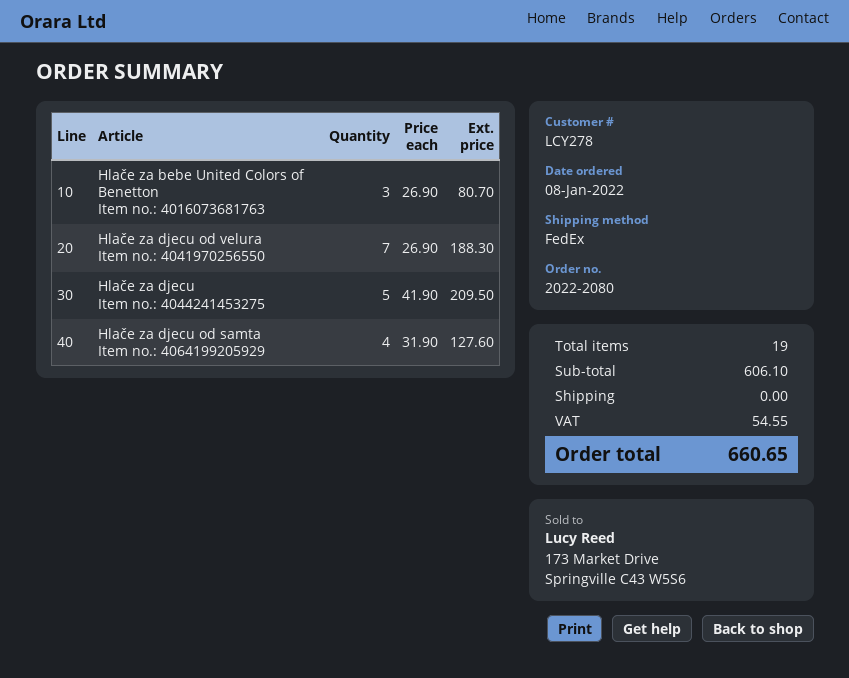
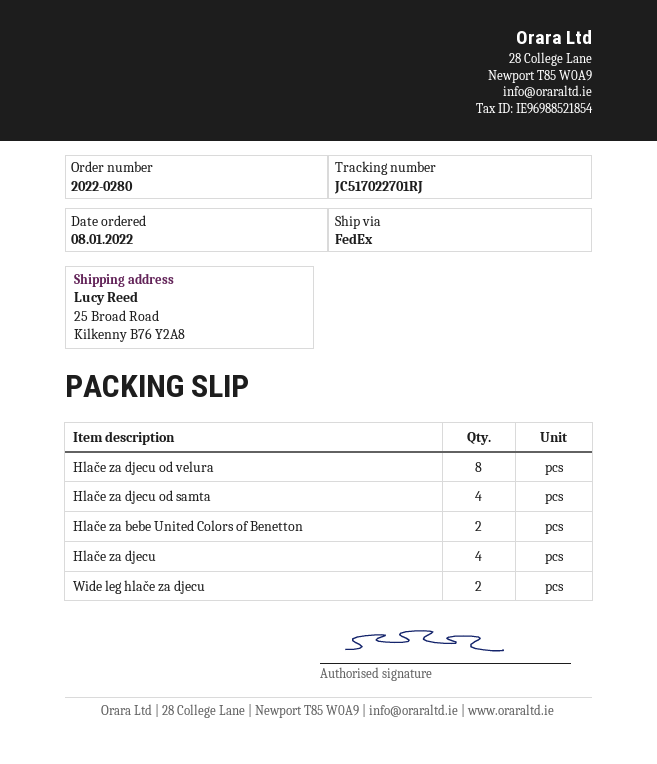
order number: 2022-2080 -> 2022-0280
Hlače za bebe United Colors of Benetton: 3 -> 2
Hlače za djecu od velura: 7 -> 8
Hlače za djecu: 5 -> 4
Wide leg hlače za djecu: none -> 2

